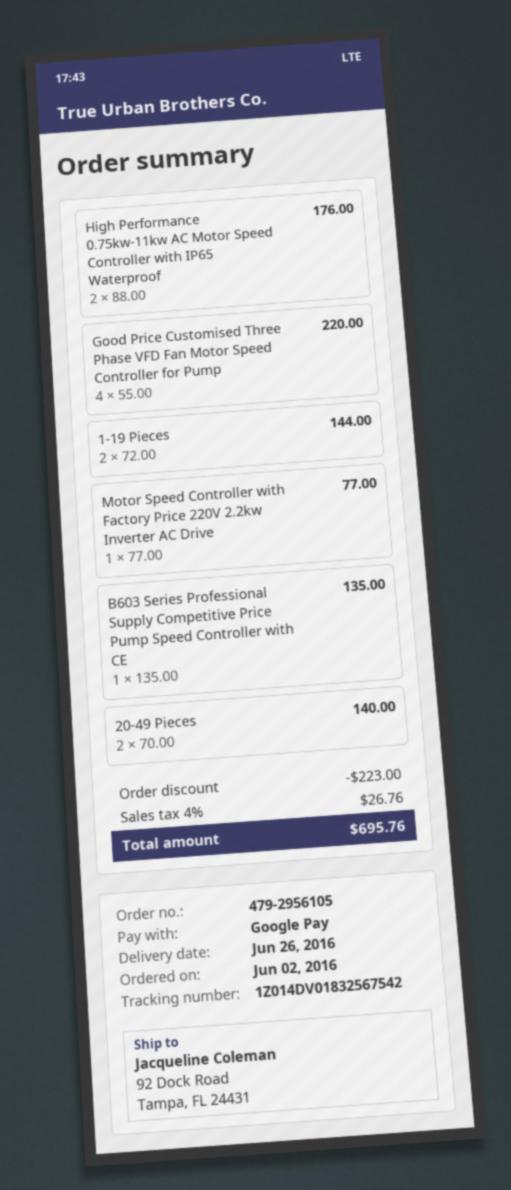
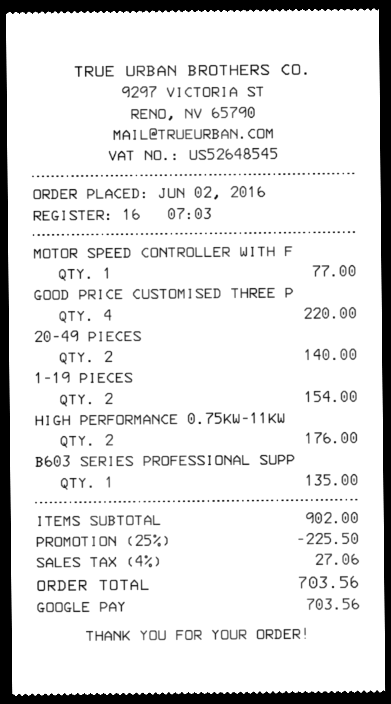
1-19 Pieces: 2 for 144.00 -> 2 for 154.00
discount: 223.00 -> 225.50
tax: 4% = 26.76 -> 4% = 27.06
total: 695.76 -> 703.56

